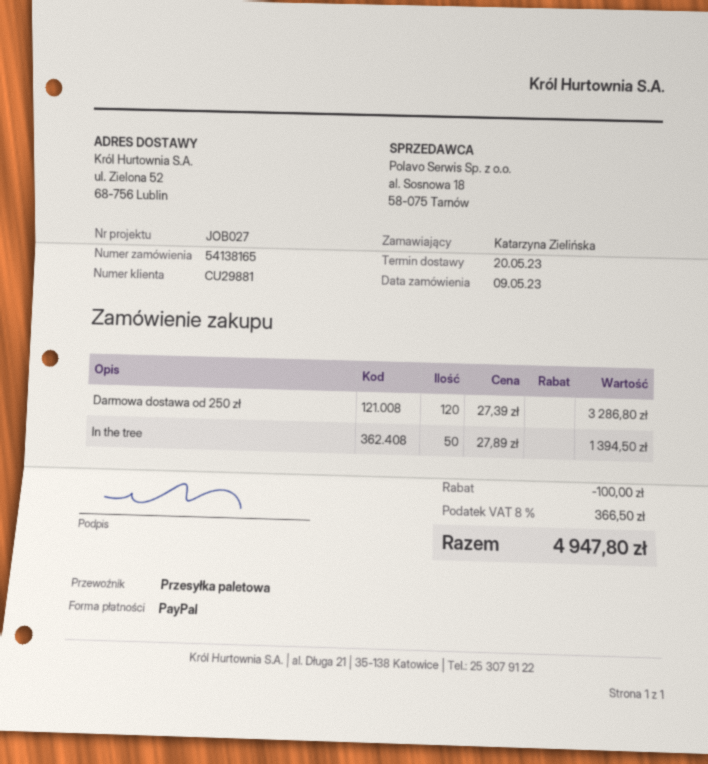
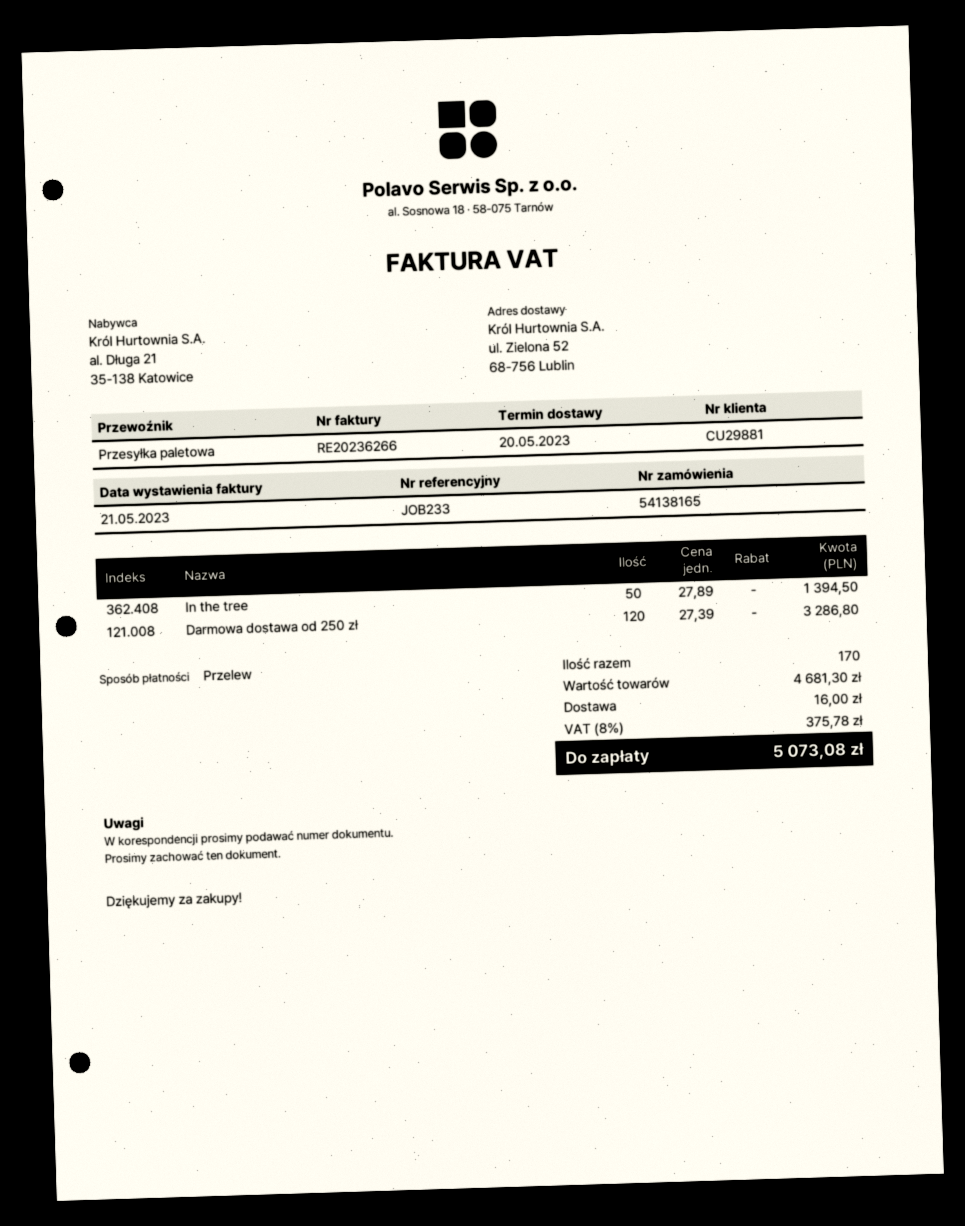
reference: JOB027 -> JOB233
payment method: PayPal -> bank transfer
discount: 100.00 -> none
shipping: none -> 16.00
tax: 8% = 366.50 -> 8% = 375.78
total: 4947.80 -> 5073.08

